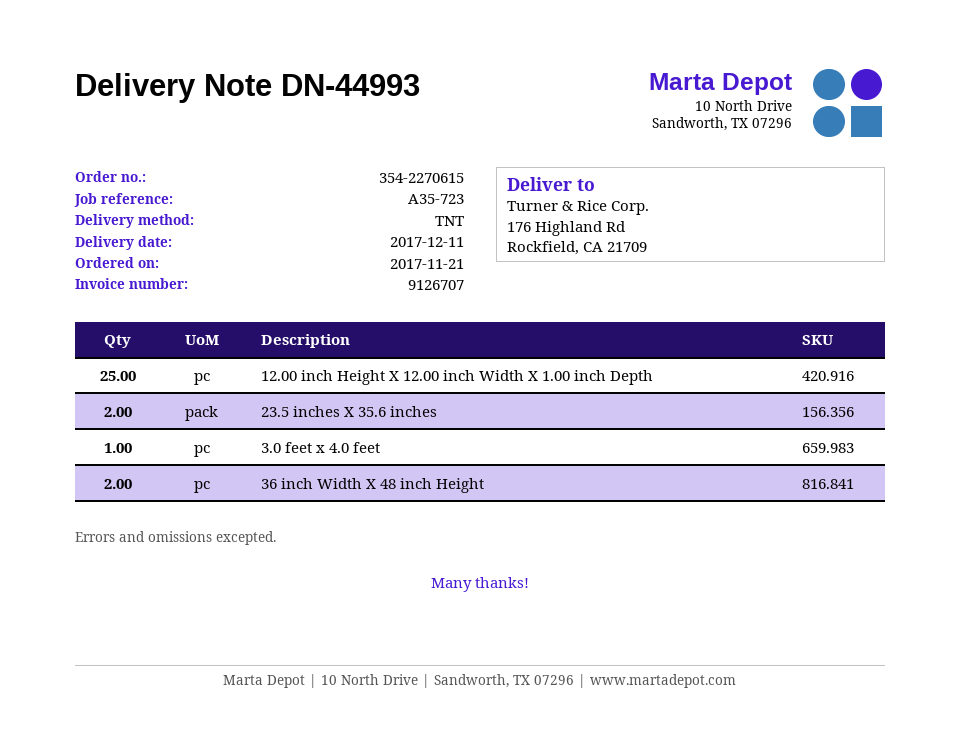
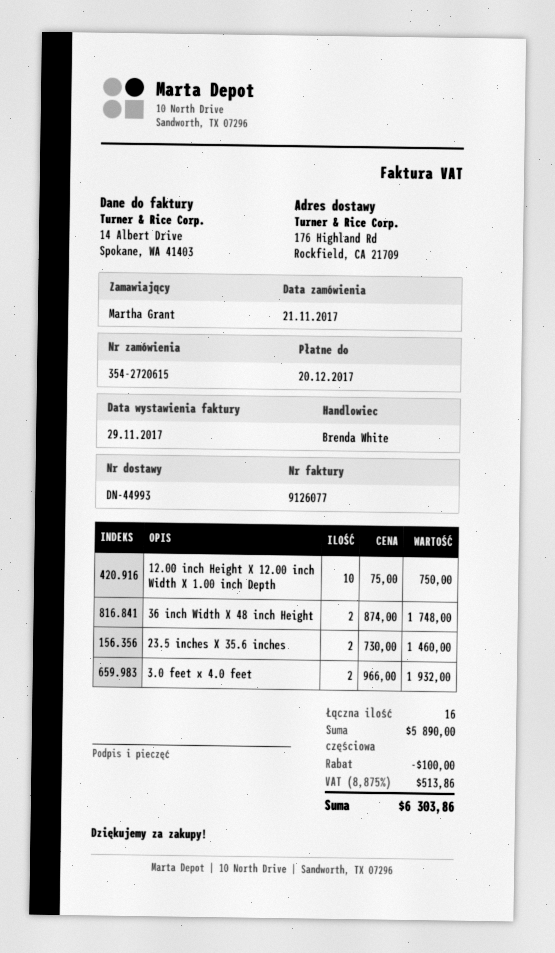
order number: 354-2270615 -> 354-2720615
invoice number: 9126707 -> 9126077
12.00 inch Height X 12.00 inch Width X 1.00 inch Depth: 25 -> 10
3.0 feet x 4.0 feet: 1 -> 2

